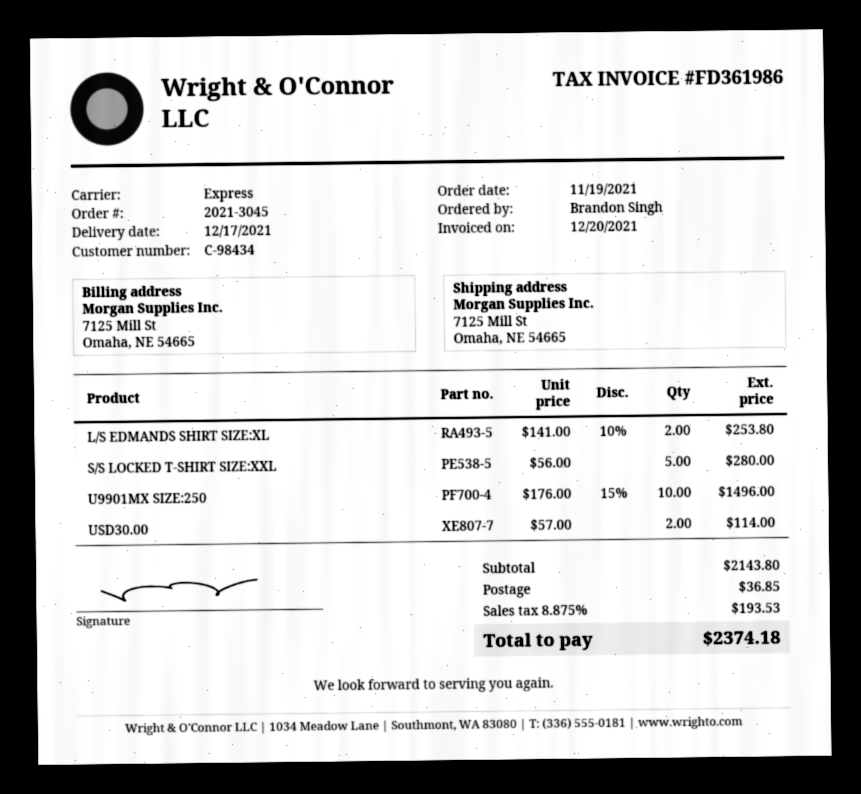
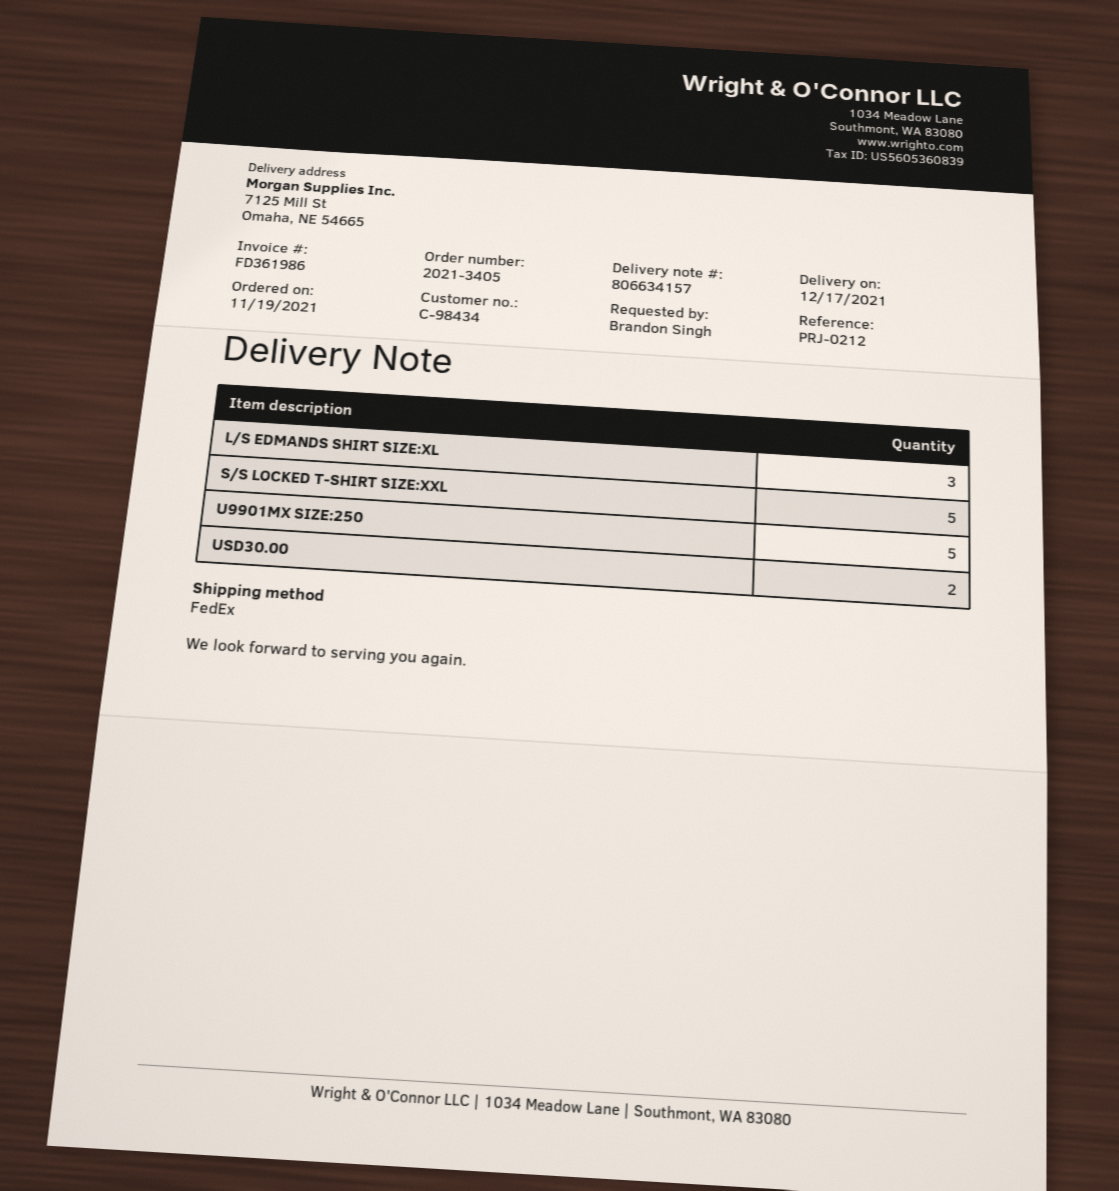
order number: 2021-3045 -> 2021-3405
shipping method: express -> FedEx
L/S EDMANDS SHIRT SIZE:XL: 2 -> 3
U9901MX SIZE:250: 10 -> 5

